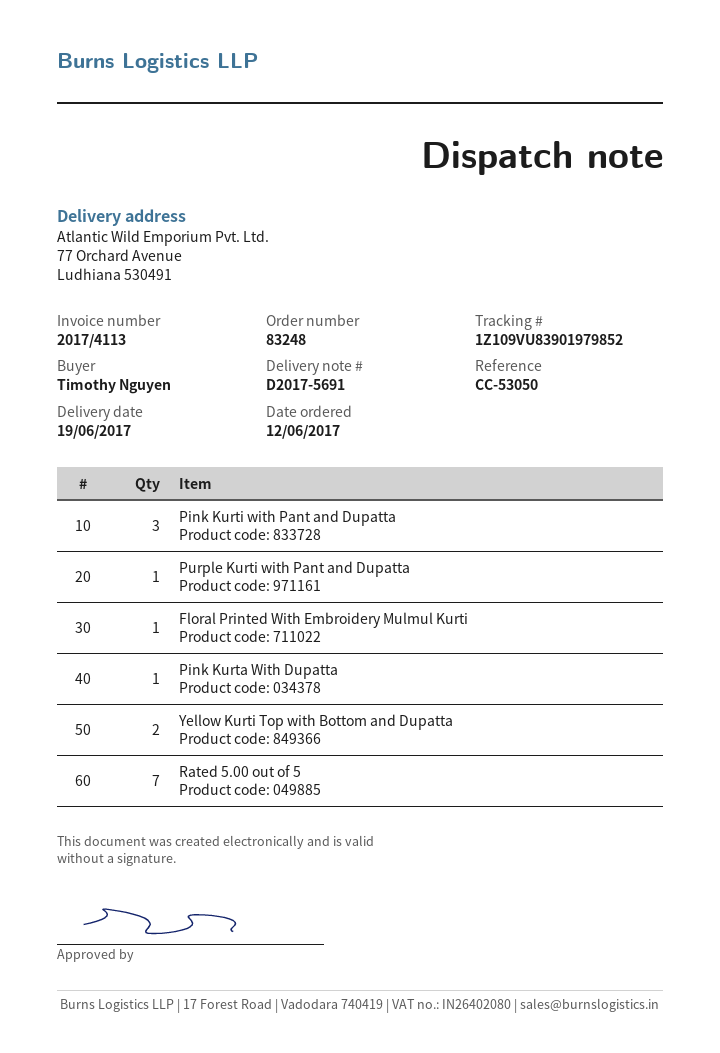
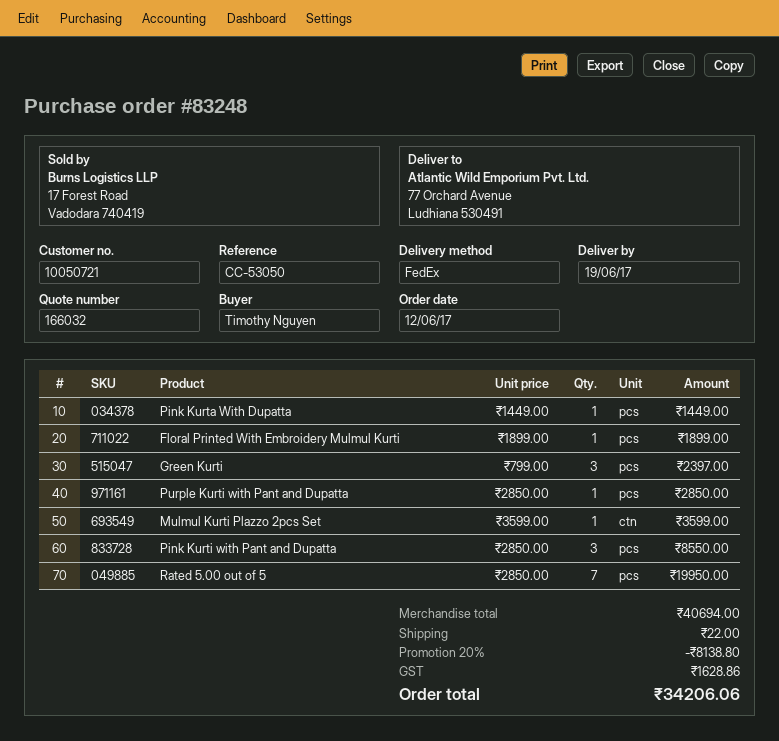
Yellow Kurti Top with Bottom and Dupatta: 2 -> none
Green Kurti: none -> 3
Mulmul Kurti Plazzo 2pcs Set: none -> 1

